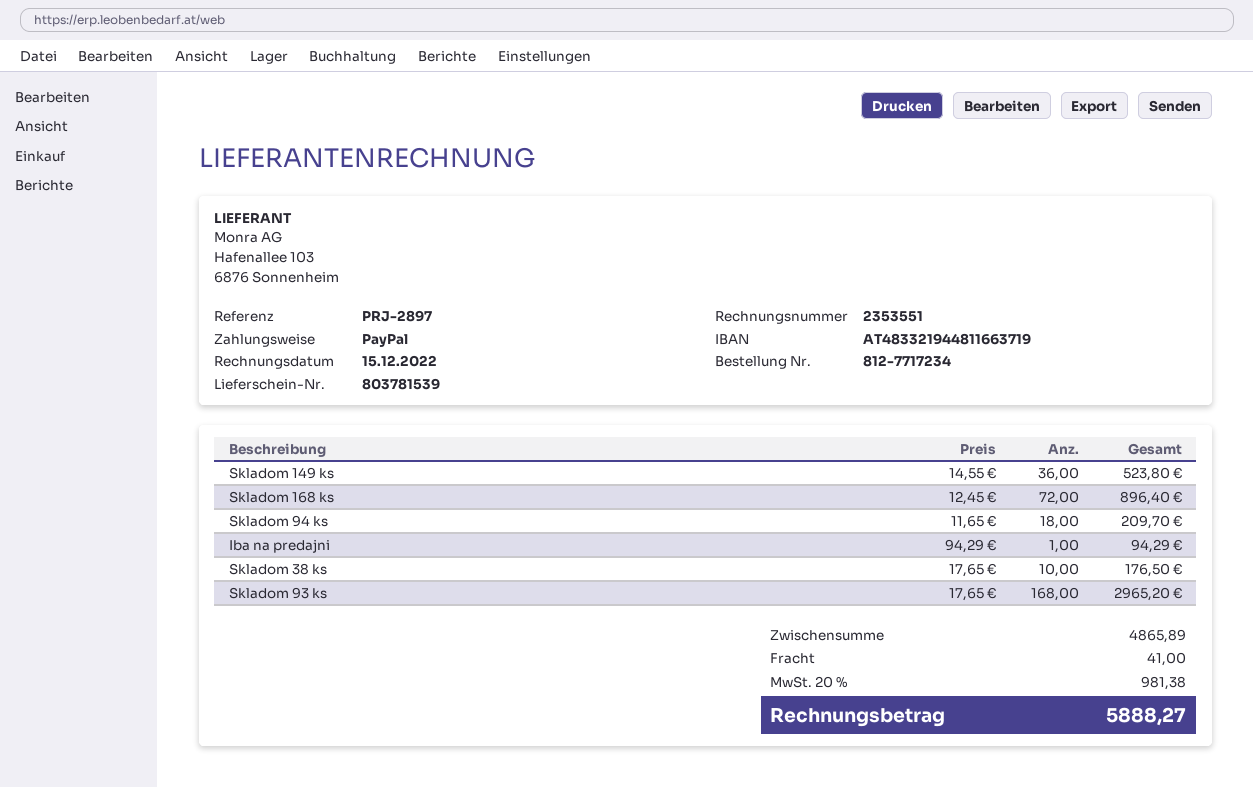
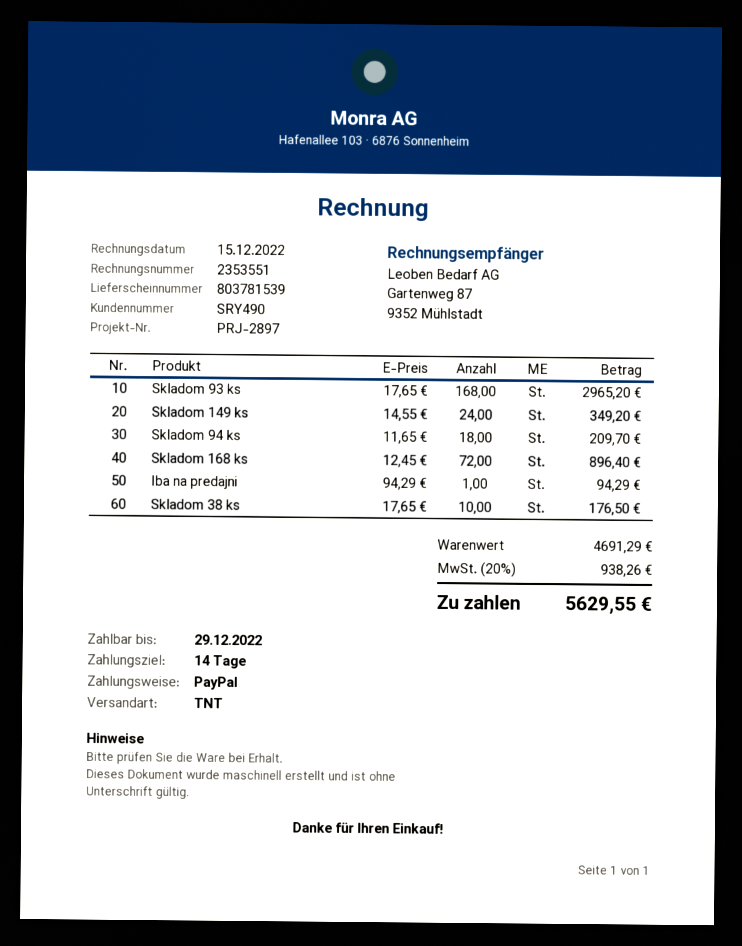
Skladom 149 ks: 36 x 14.55 = 523.80 -> 24 x 14.55 = 349.20
subtotal: 4865.89 -> 4691.29
shipping: 41.00 -> none
tax: 20% = 981.38 -> 20% = 938.26
total: 5888.27 -> 5629.55

